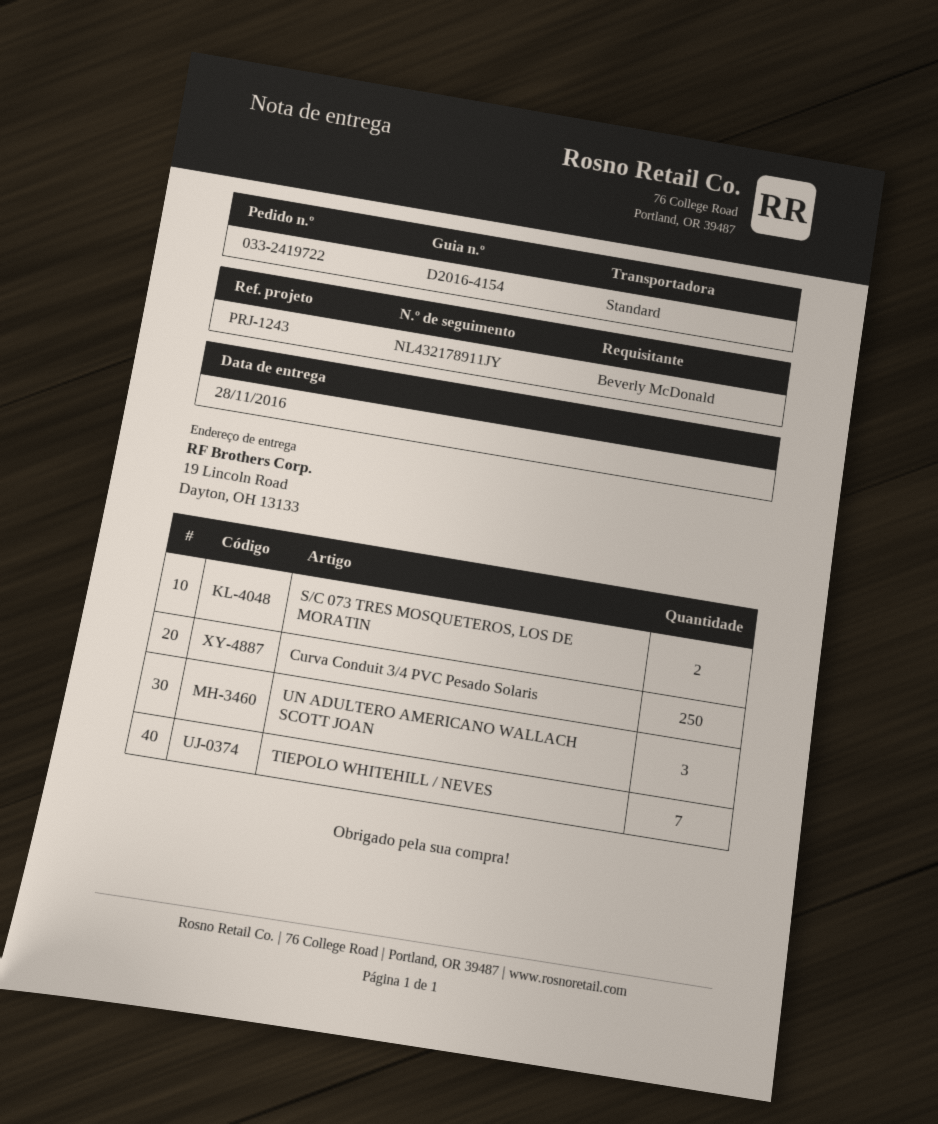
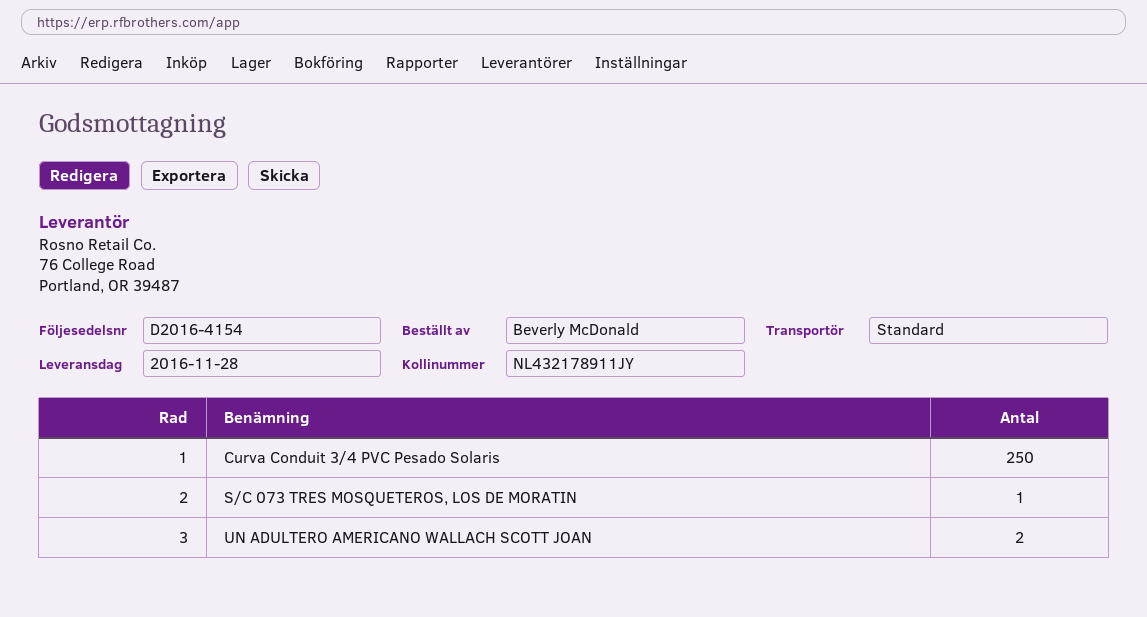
S/C 073 TRES MOSQUETEROS, LOS DE MORATIN: 2 -> 1
UN ADULTERO AMERICANO WALLACH SCOTT JOAN: 3 -> 2
TIEPOLO WHITEHILL / NEVES: 7 -> none

